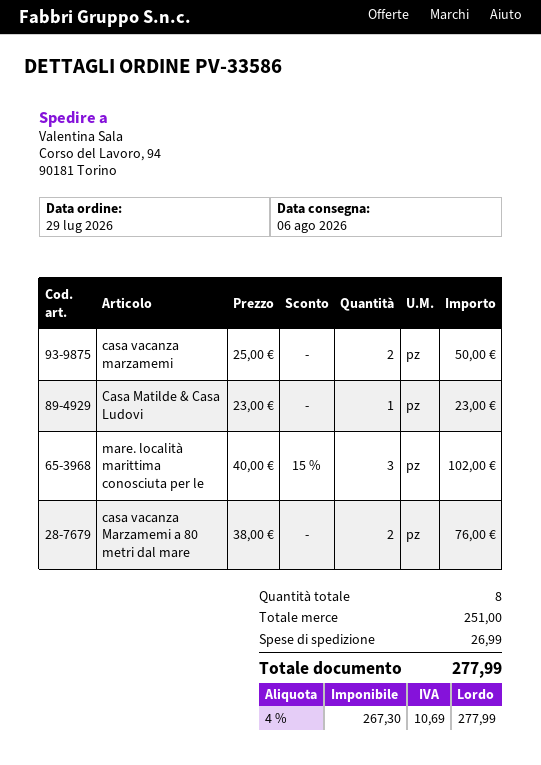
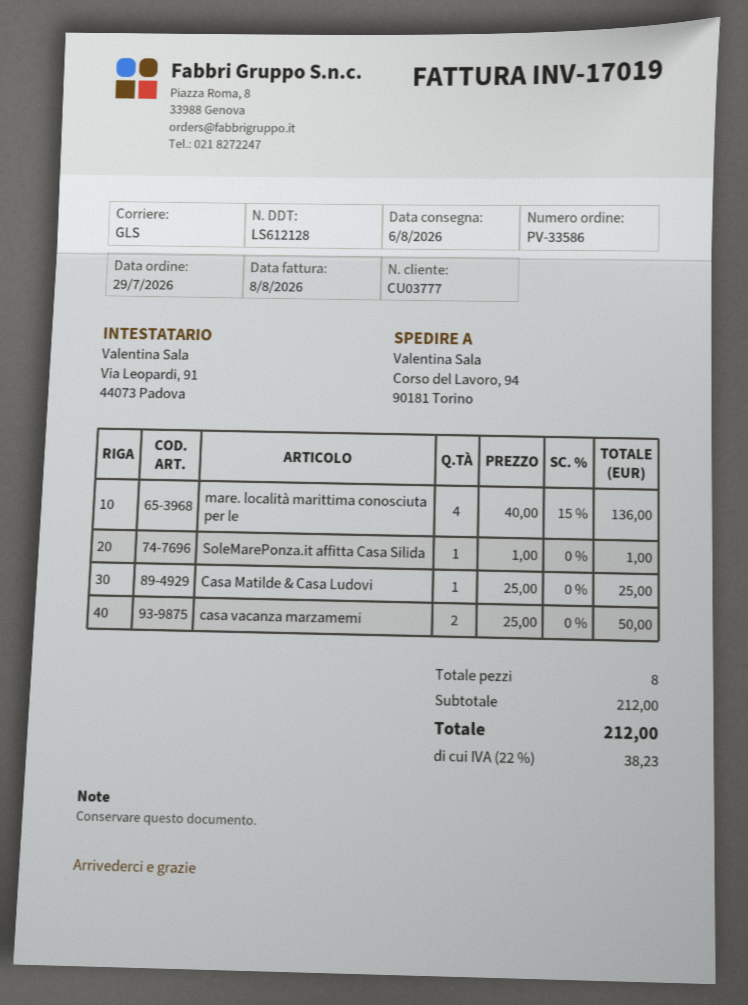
Casa Matilde & Casa Ludovi: 1 x 23.00 = 23.00 -> 1 x 25.00 = 25.00
mare. località marittima conosciuta per le: 3 x 40.00 - 15% = 102.00 -> 4 x 40.00 - 15% = 136.00
casa vacanza Marzamemi a 80 metri dal mare: 2 x 38.00 = 76.00 -> none
SoleMarePonza.it affitta Casa Silida: none -> 1 x 1.00 = 1.00
subtotal: 251.00 -> 212.00
shipping: 26.99 -> none
tax: 4% = 10.69 -> 22% = 38.23
total: 277.99 -> 212.00

